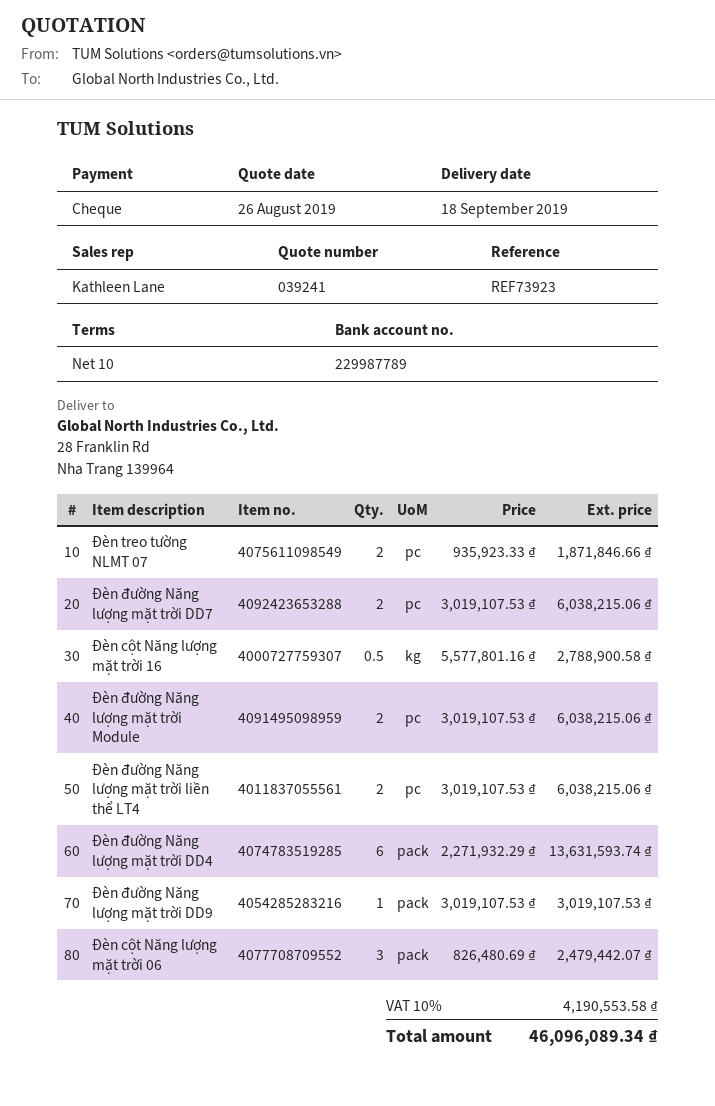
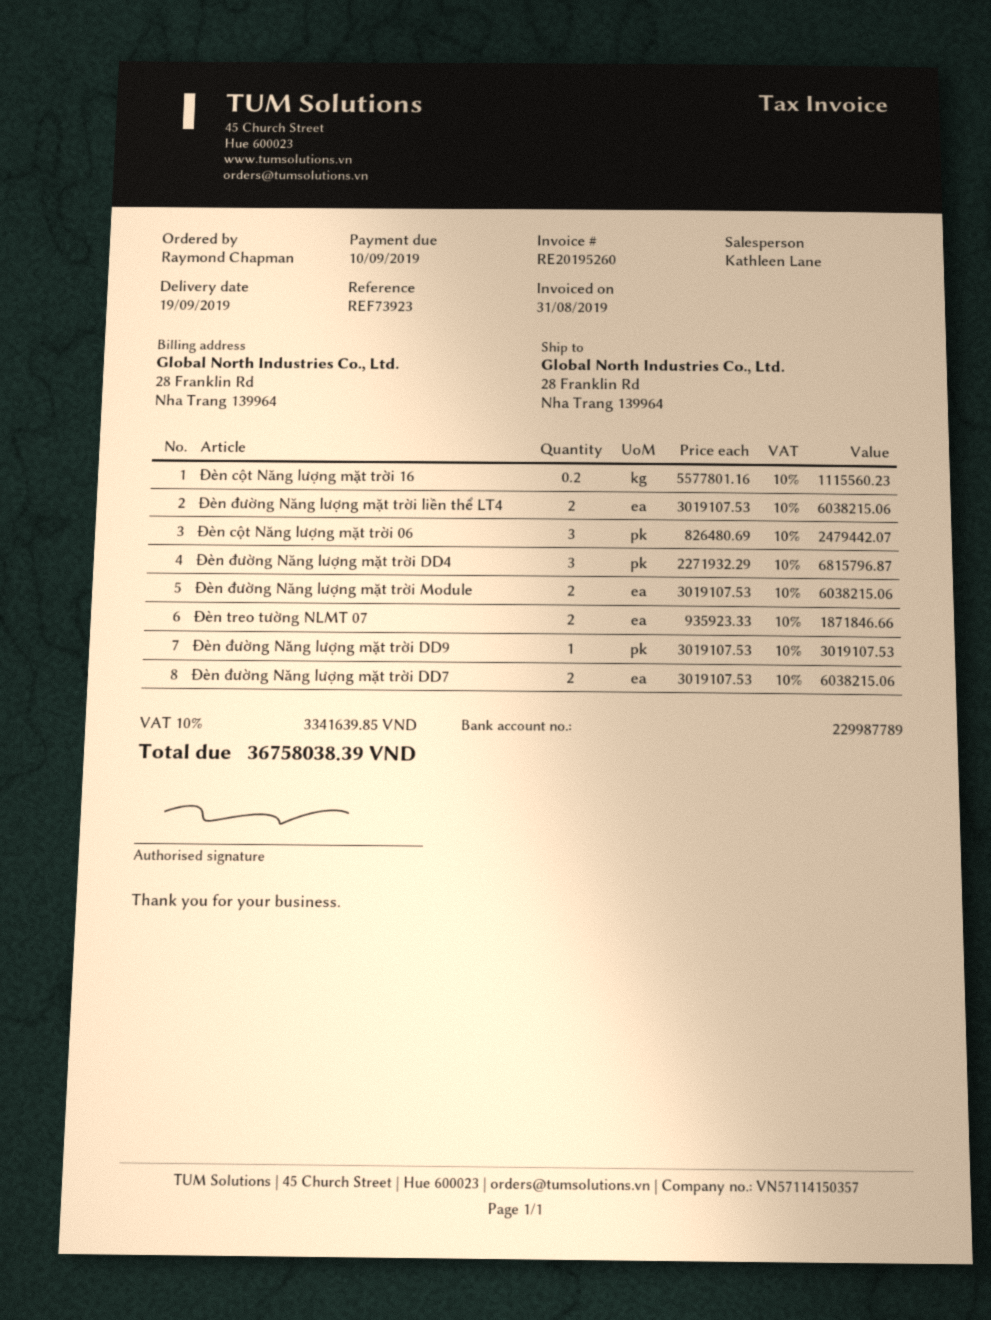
delivery date: 2019-09-18 -> 2019-09-19
Đèn cột Năng lượng mặt trời 16: 0.5 x 5577801.16 = 2788900.58 -> 0.2 x 5577801.16 = 1115560.23
Đèn đường Năng lượng mặt trời DD4: 6 x 2271932.29 = 13631593.74 -> 3 x 2271932.29 = 6815796.87
tax: 10% = 4190553.58 -> 10% = 3341639.85
total: 46096089.34 -> 36758038.39

